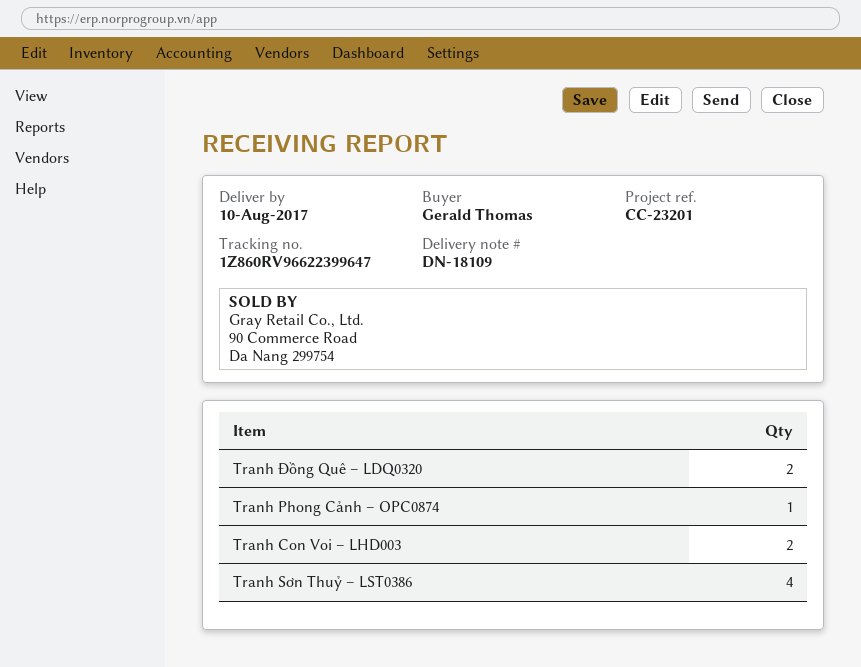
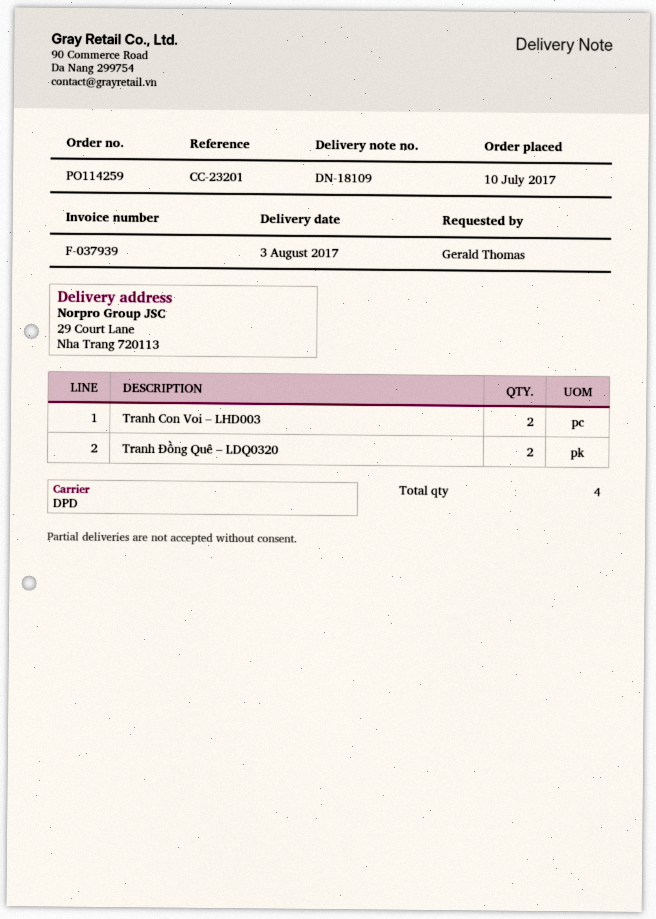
delivery date: 2017-08-10 -> 2017-08-03
Tranh Phong Cảnh – OPC0874: 1 -> none
Tranh Sơn Thuỷ – LST0386: 4 -> none

